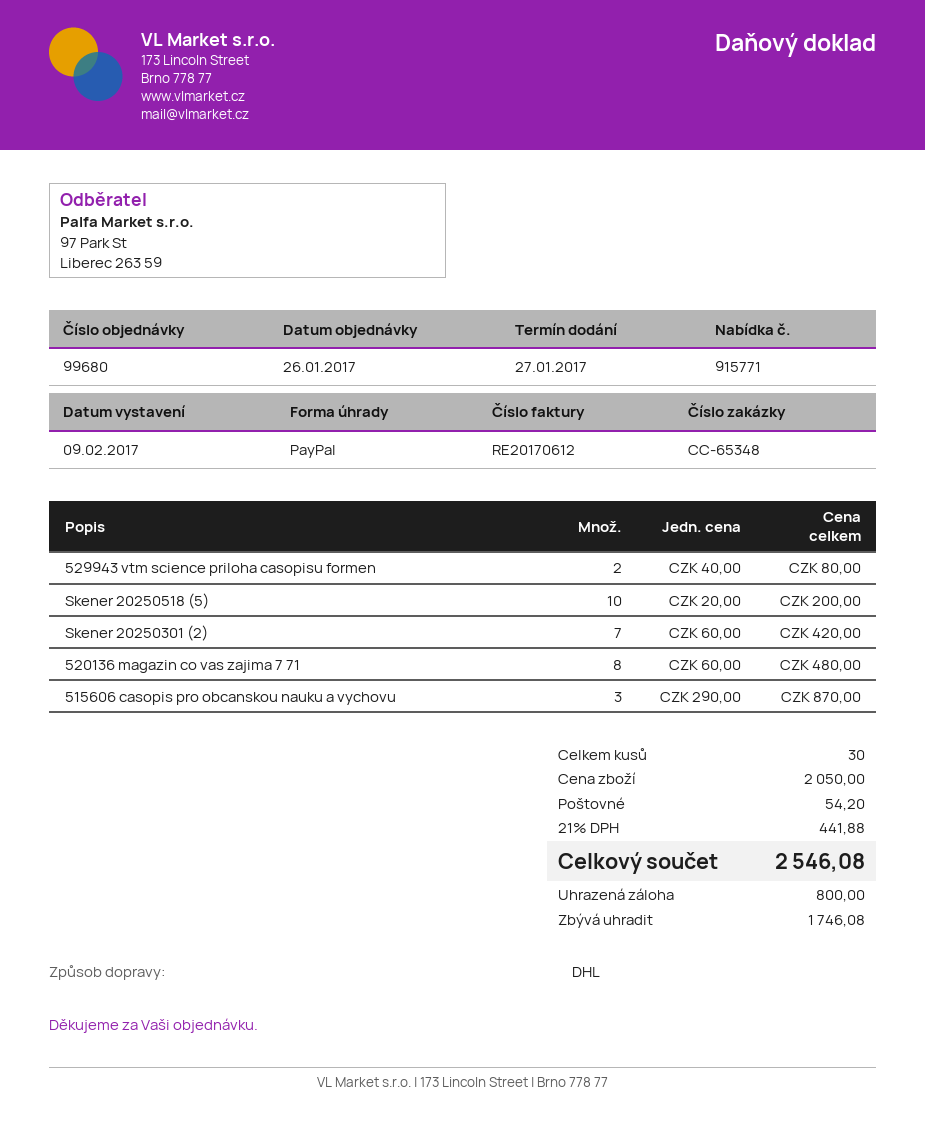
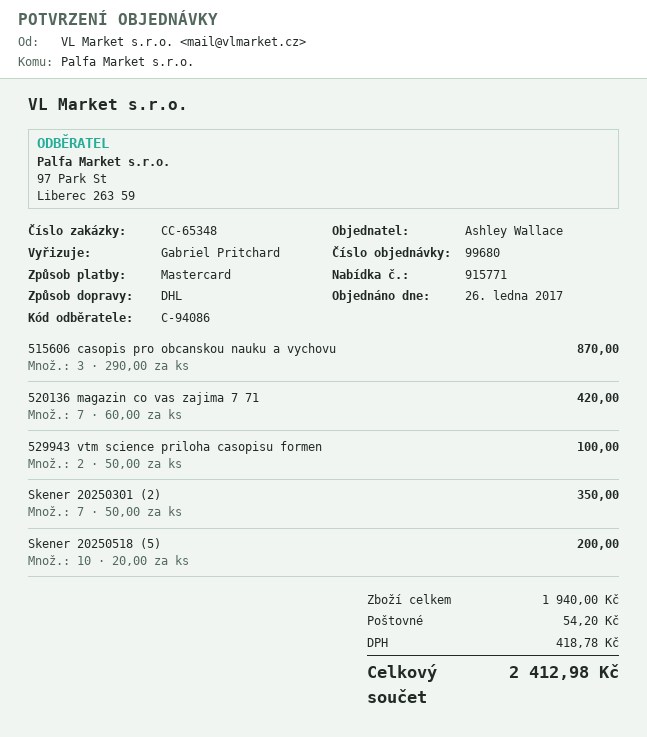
payment method: PayPal -> Mastercard
529943 vtm science priloha casopisu formen: 2 x 40.00 = 80.00 -> 2 x 50.00 = 100.00
Skener 20250301 (2): 7 x 60.00 = 420.00 -> 7 x 50.00 = 350.00
520136 magazin co vas zajima 7 71: 8 x 60.00 = 480.00 -> 7 x 60.00 = 420.00
subtotal: 2050.00 -> 1940.00
tax: 441.88 -> 418.78
total: 2546.08 -> 2412.98

